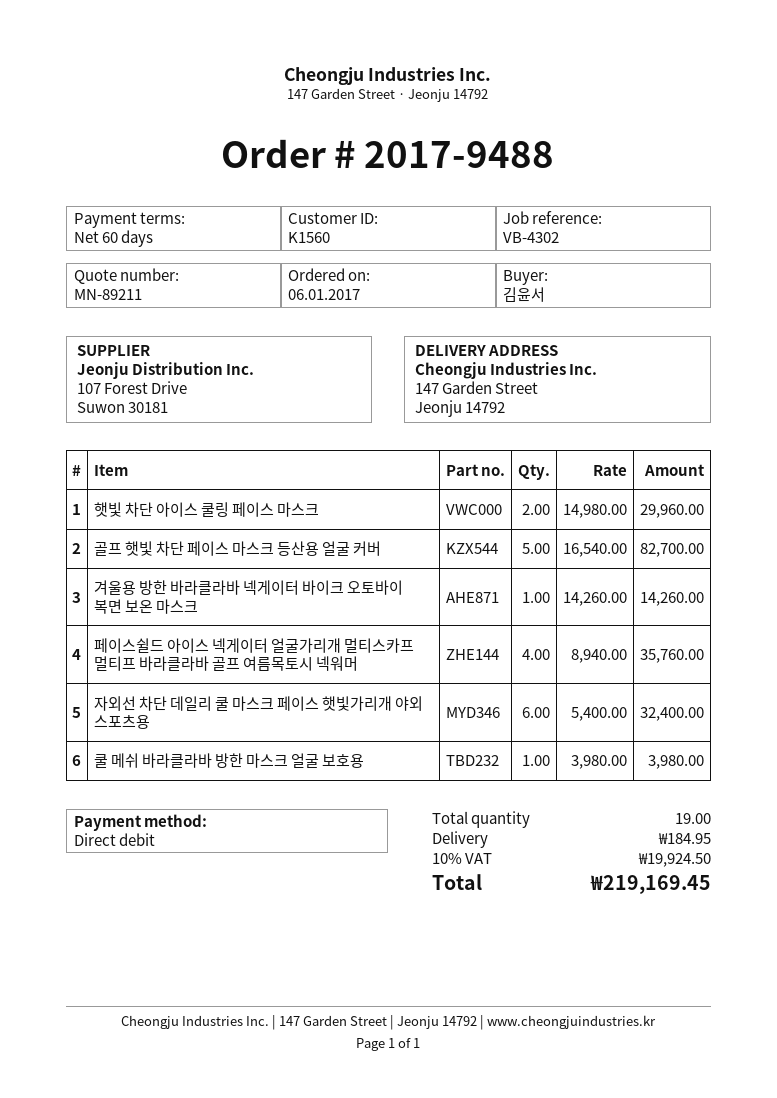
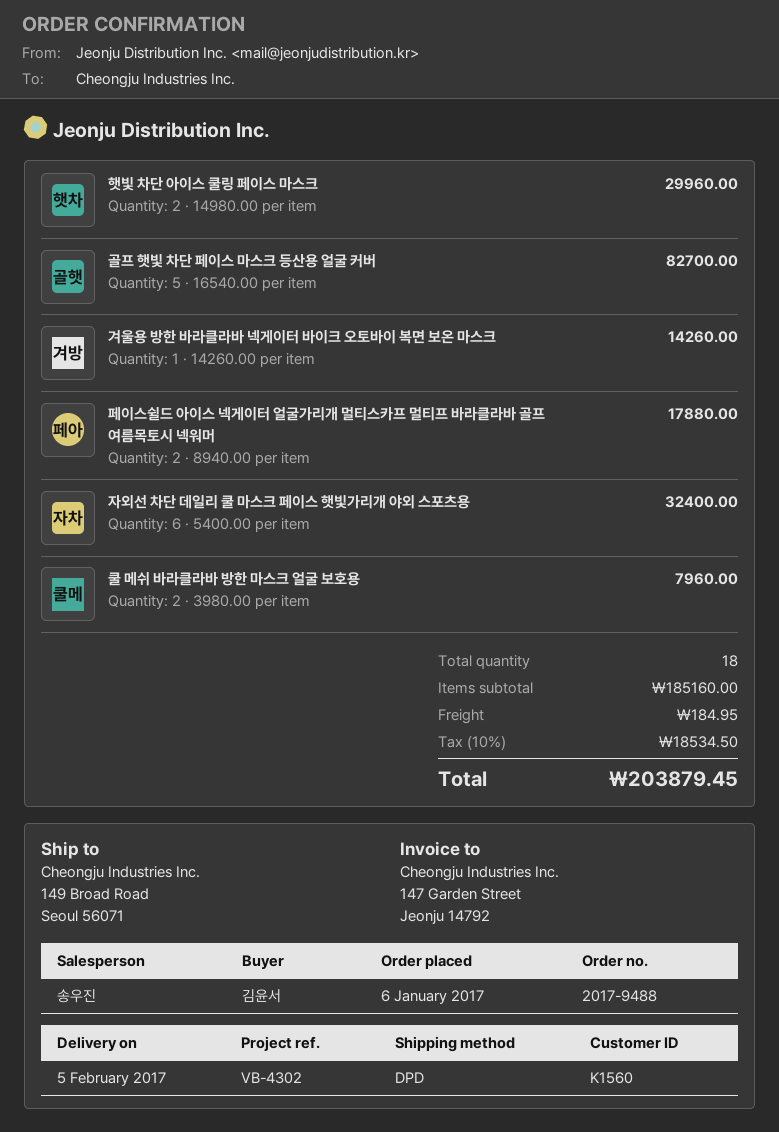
ship to: 147 Garden Street, Jeonju 14792 -> 149 Broad Road, Seoul 56071
페이스쉴드 아이스 넥게이터 얼굴가리개 멀티스카프 멀티프 바라클라바 골프 여름목토시 넥워머: 4 x 8940.00 = 35760.00 -> 2 x 8940.00 = 17880.00
쿨 메쉬 바라클라바 방한 마스크 얼굴 보호용: 1 x 3980.00 = 3980.00 -> 2 x 3980.00 = 7960.00
total quantity: 19 -> 18
tax: 10% = 19924.50 -> 10% = 18534.50
total: 219169.45 -> 203879.45

